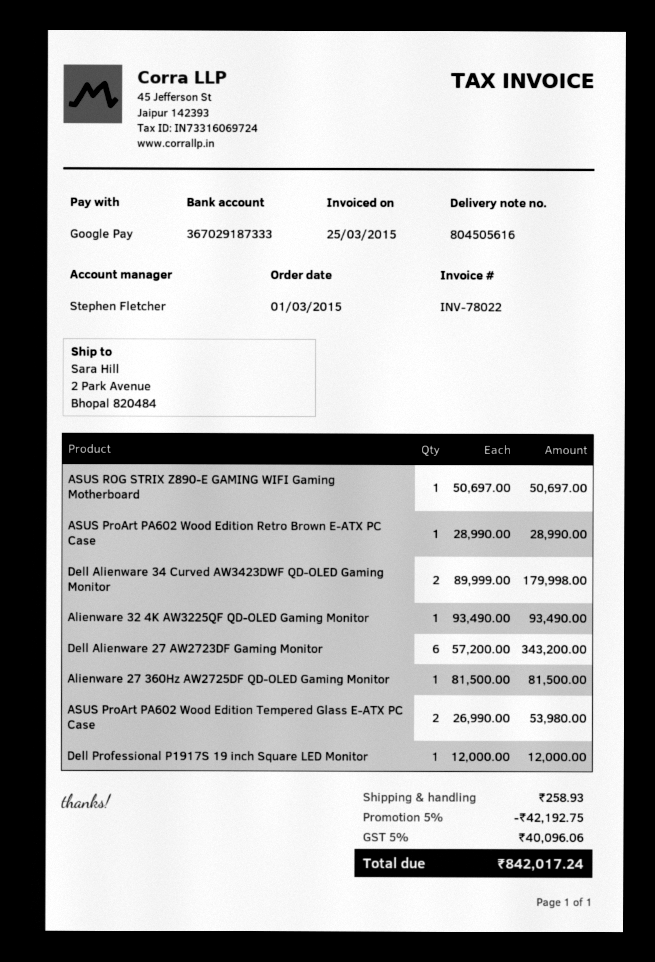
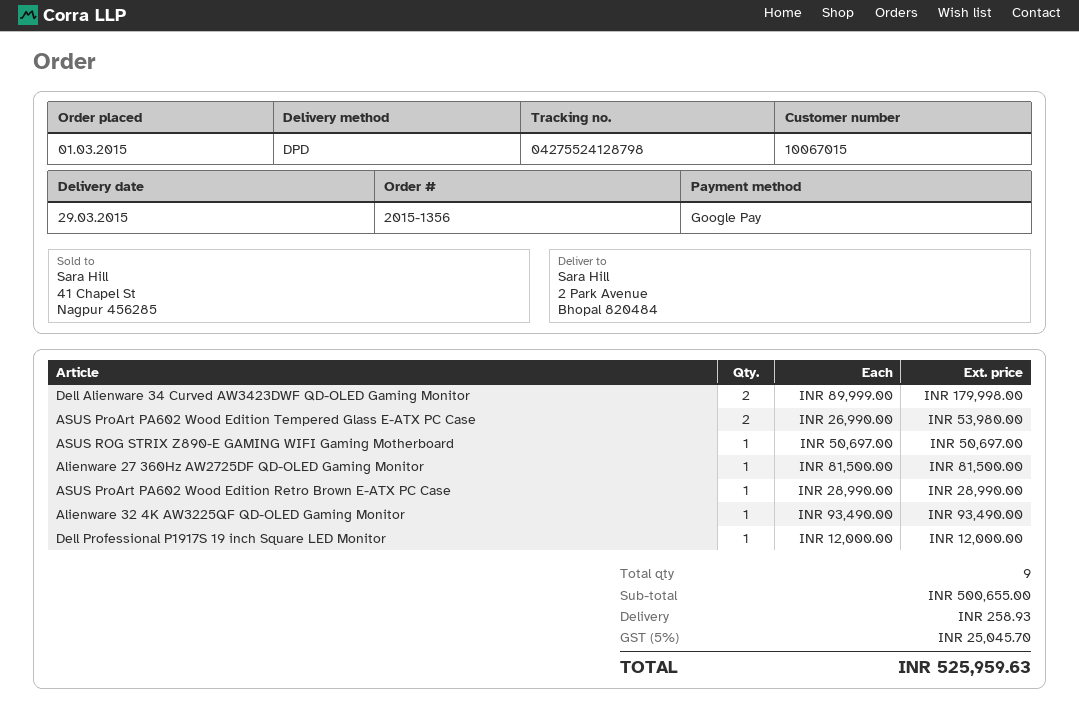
Dell Alienware 27 AW2723DF Gaming Monitor: 6 x 57200.00 = 343200.00 -> none
discount: 5% = 42192.75 -> none
tax: 5% = 40096.06 -> 5% = 25045.70
total: 842017.24 -> 525959.63

